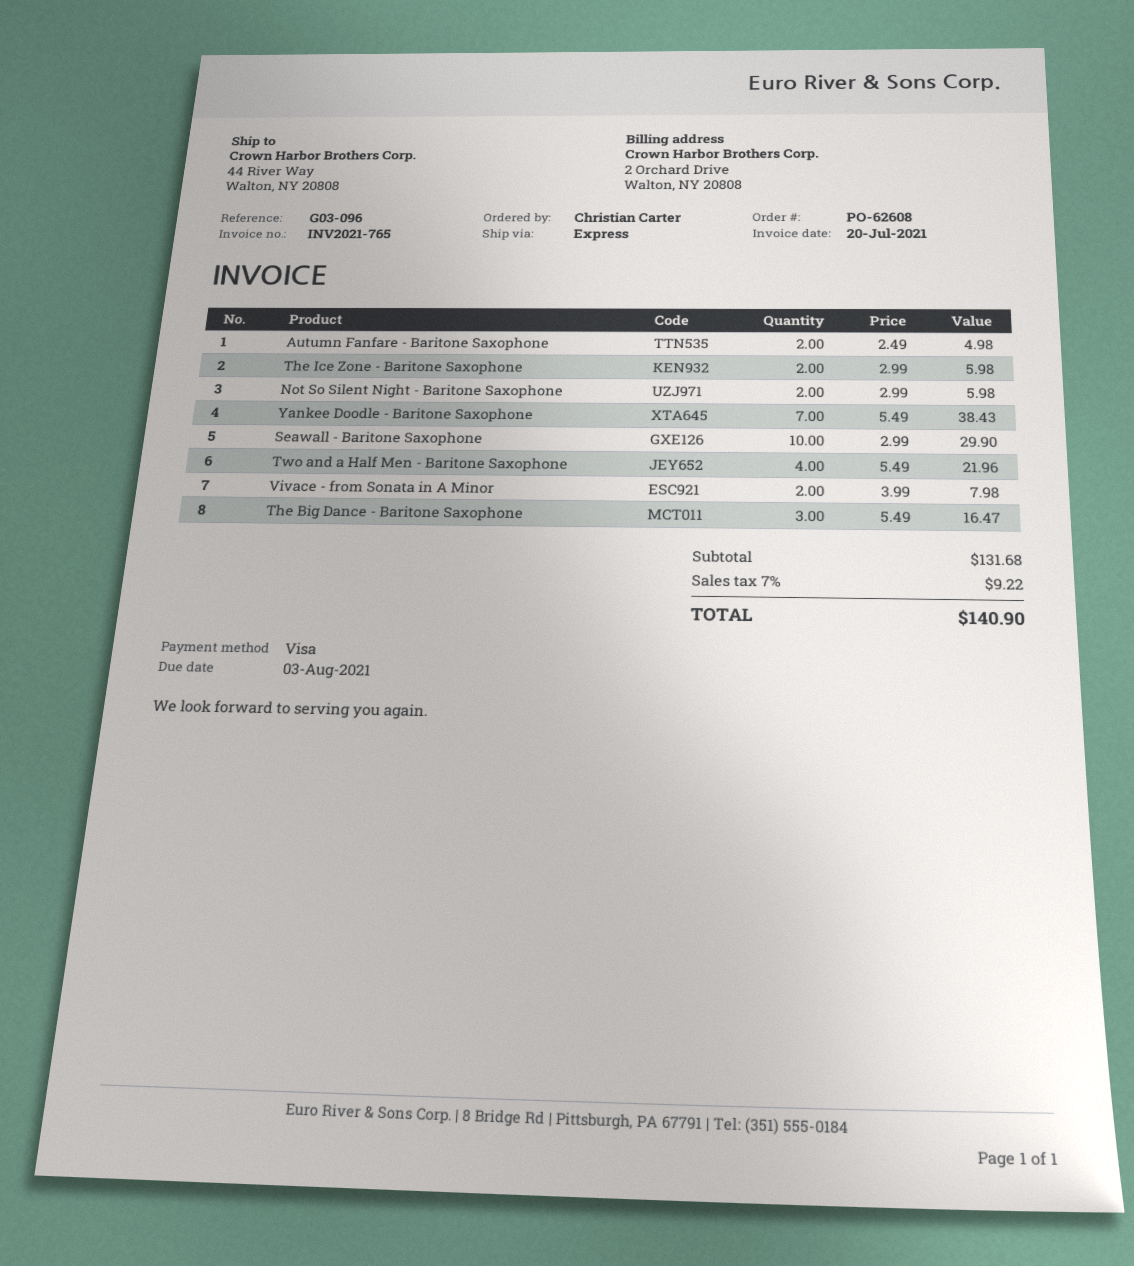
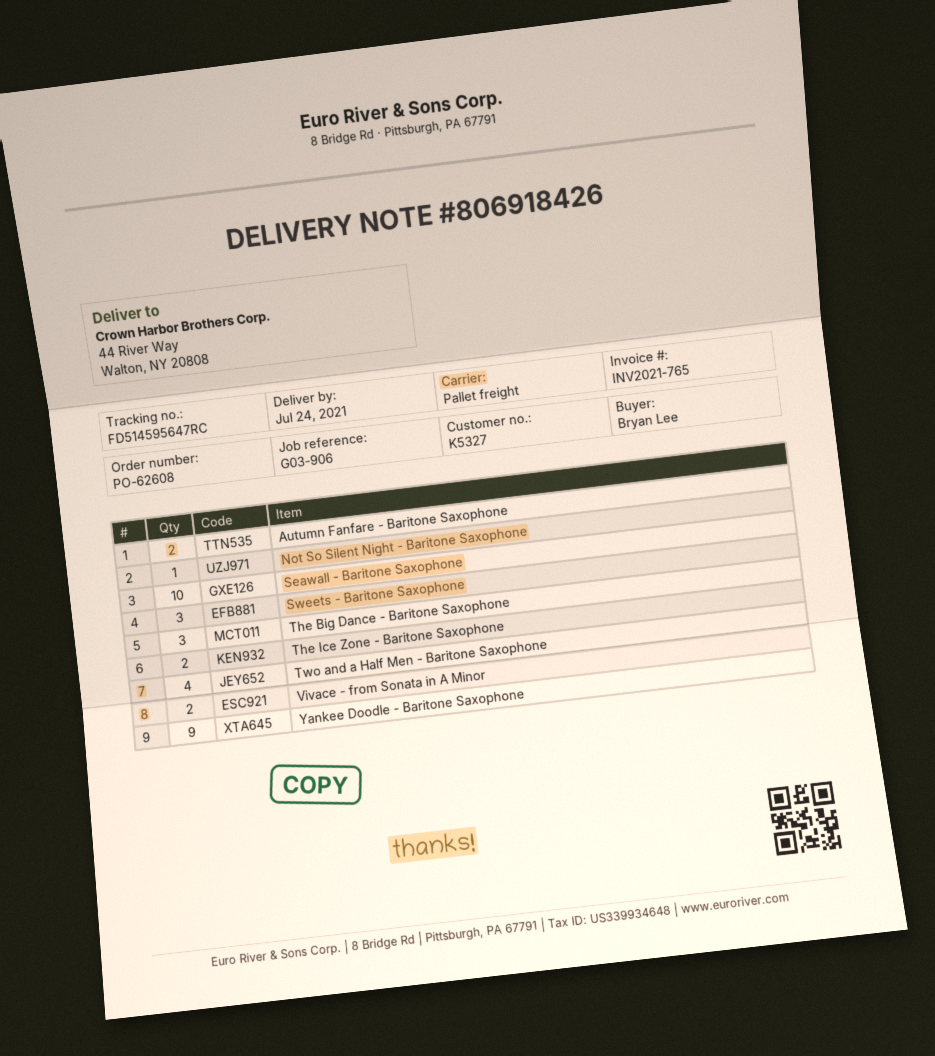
reference: G03-096 -> G03-906
ordered by: Christian Carter -> Bryan Lee
shipping method: express -> pallet freight
Not So Silent Night - Baritone Saxophone: 2 -> 1
Yankee Doodle - Baritone Saxophone: 7 -> 9
Sweets - Baritone Saxophone: none -> 3

